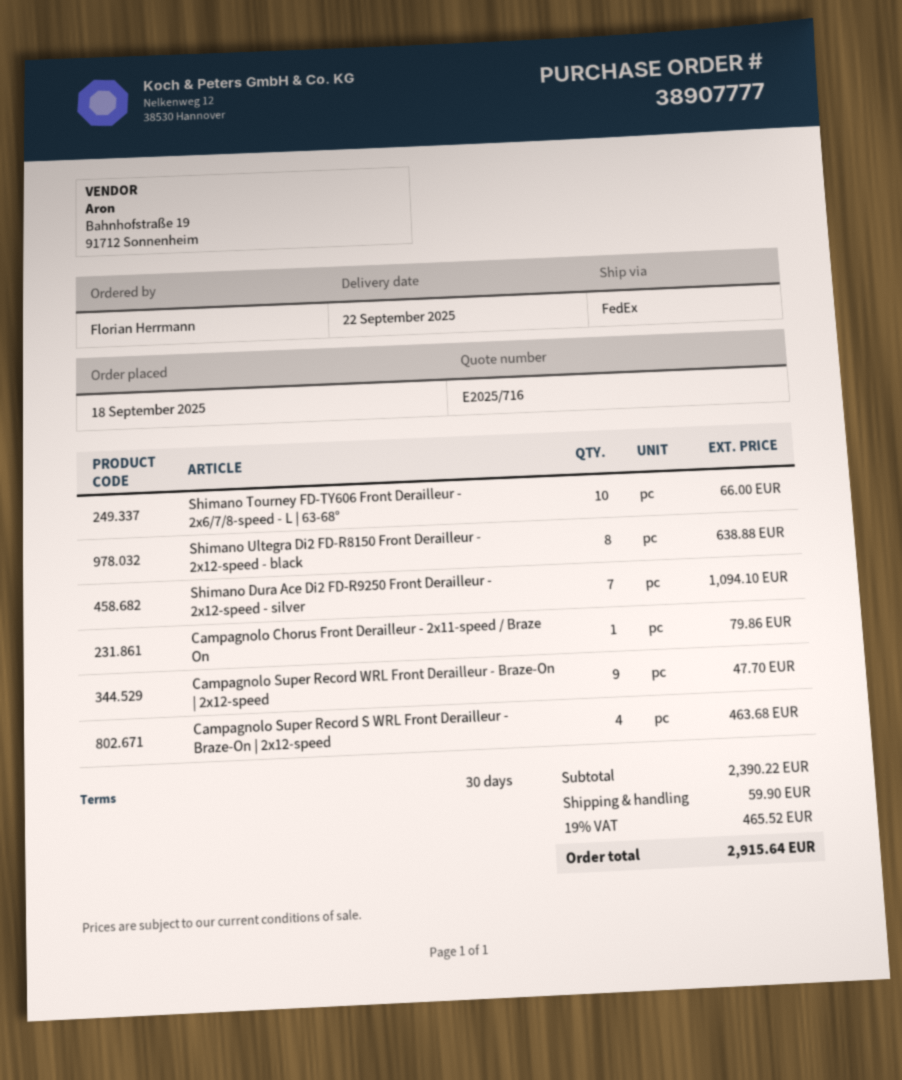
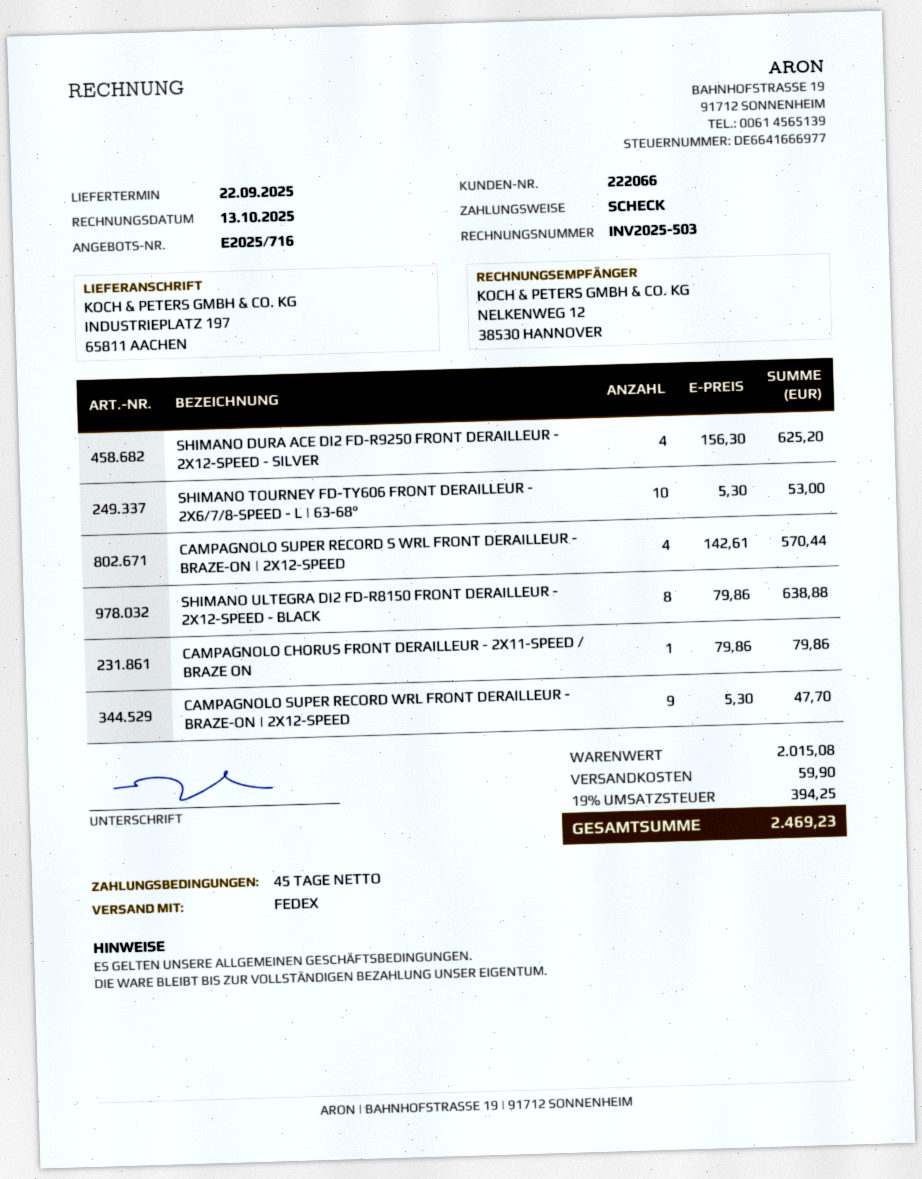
payment terms: 30 days -> 45 days
Shimano Tourney FD-TY606 Front Derailleur - 2x6/7/8-speed - L | 63-68°: 10 for 66.00 -> 10 for 53.00
Shimano Dura Ace Di2 FD-R9250 Front Derailleur - 2x12-speed - silver: 7 for 1094.10 -> 4 for 625.20
Campagnolo Super Record S WRL Front Derailleur - Braze-On | 2x12-speed: 4 for 463.68 -> 4 for 570.44
subtotal: 2390.22 -> 2015.08
tax: 19% = 465.52 -> 19% = 394.25
total: 2915.64 -> 2469.23

